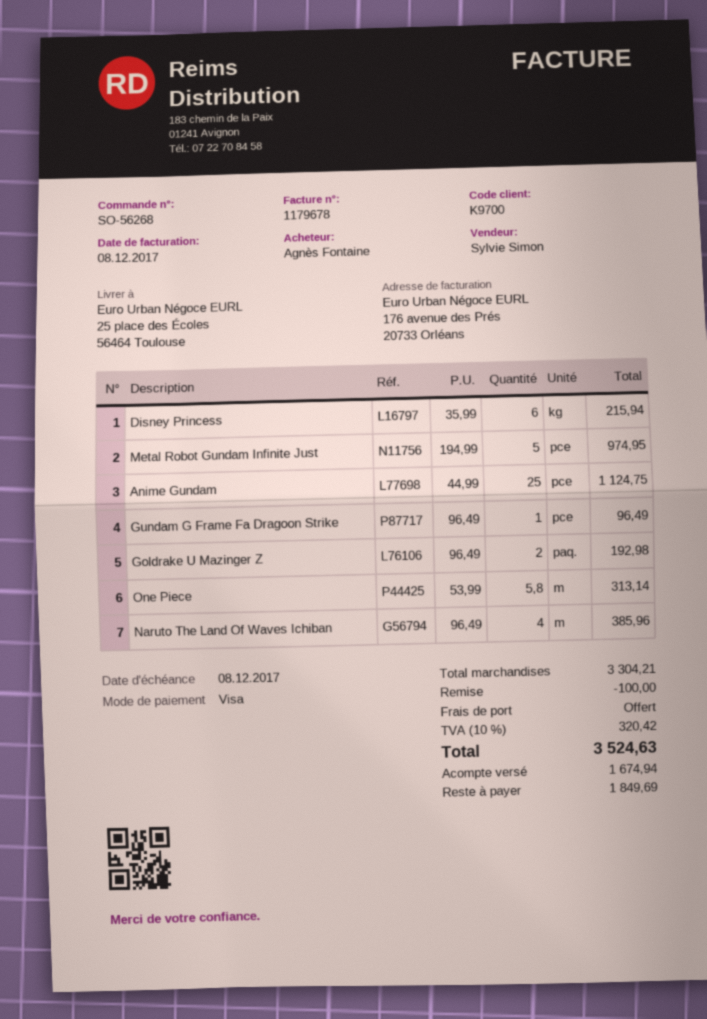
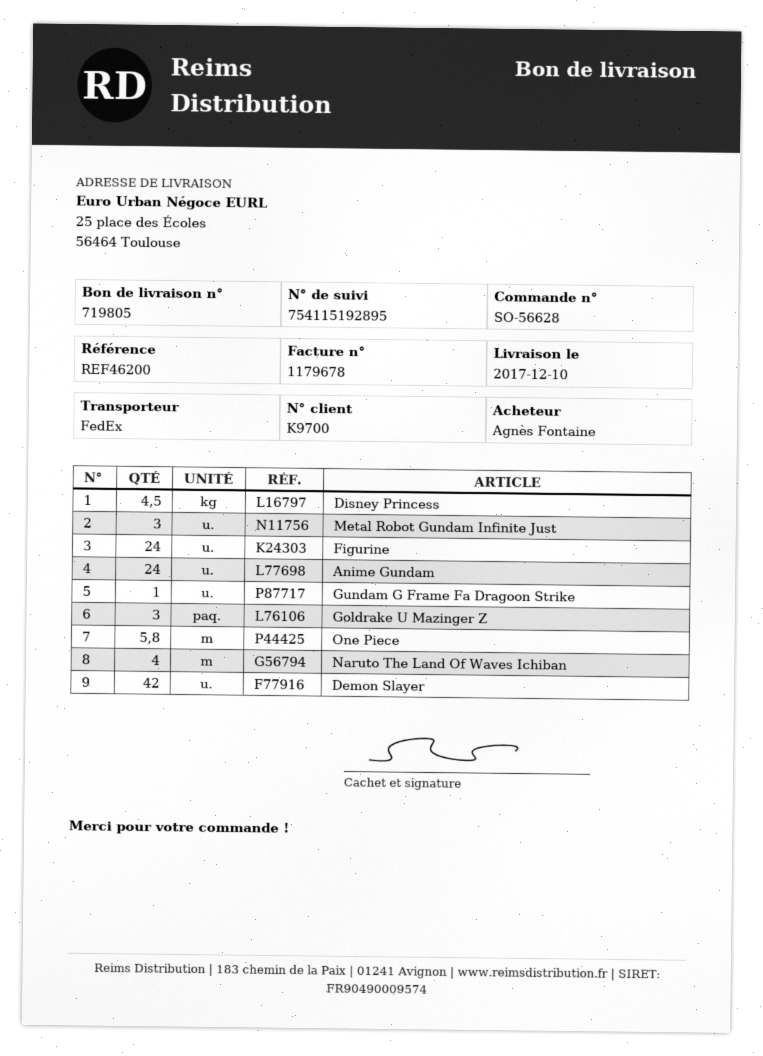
order number: SO-56268 -> SO-56628
Disney Princess: 6 -> 4.5
Metal Robot Gundam Infinite Just: 5 -> 3
Anime Gundam: 25 -> 24
Goldrake U Mazinger Z: 2 -> 3
Figurine: none -> 24
Demon Slayer: none -> 42

